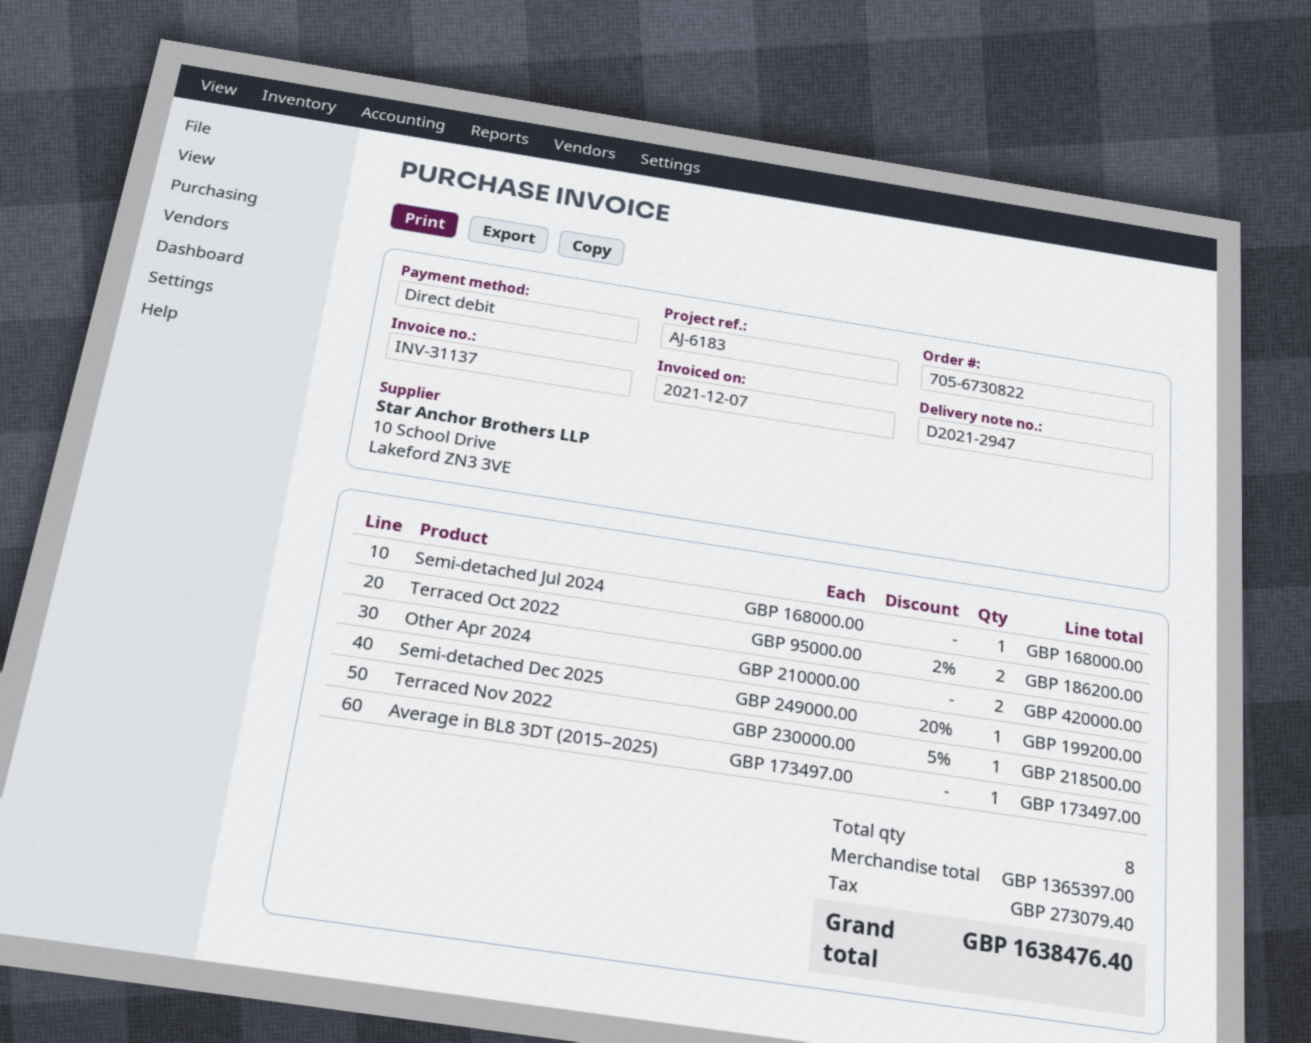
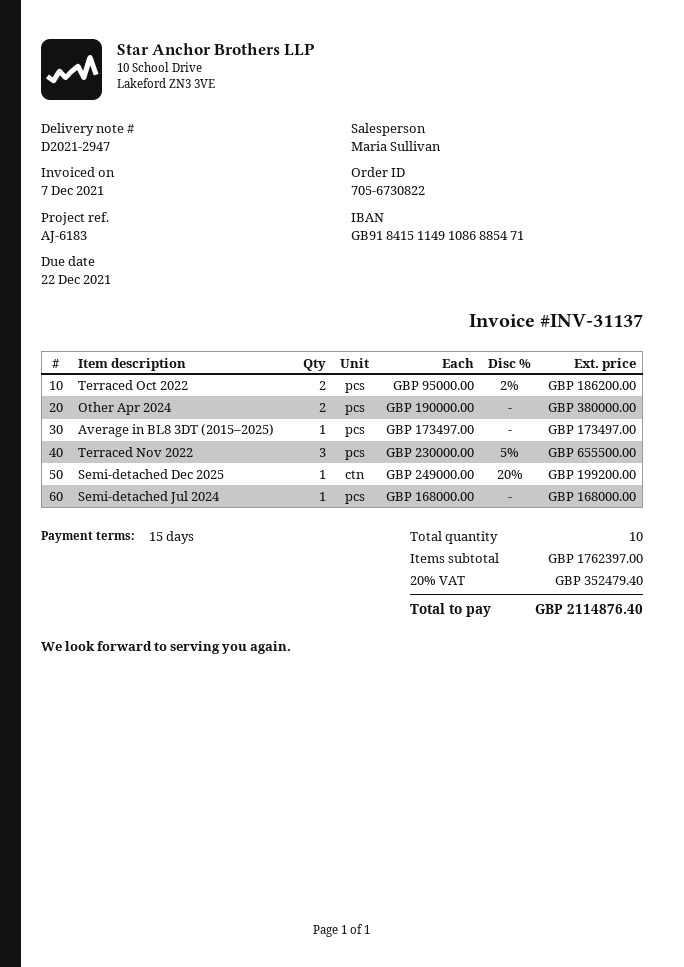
Other Apr 2024: 2 x 210000.00 = 420000.00 -> 2 x 190000.00 = 380000.00
Terraced Nov 2022: 1 x 230000.00 - 5% = 218500.00 -> 3 x 230000.00 - 5% = 655500.00
total quantity: 8 -> 10
subtotal: 1365397.00 -> 1762397.00
tax: 273079.40 -> 352479.40
total: 1638476.40 -> 2114876.40

